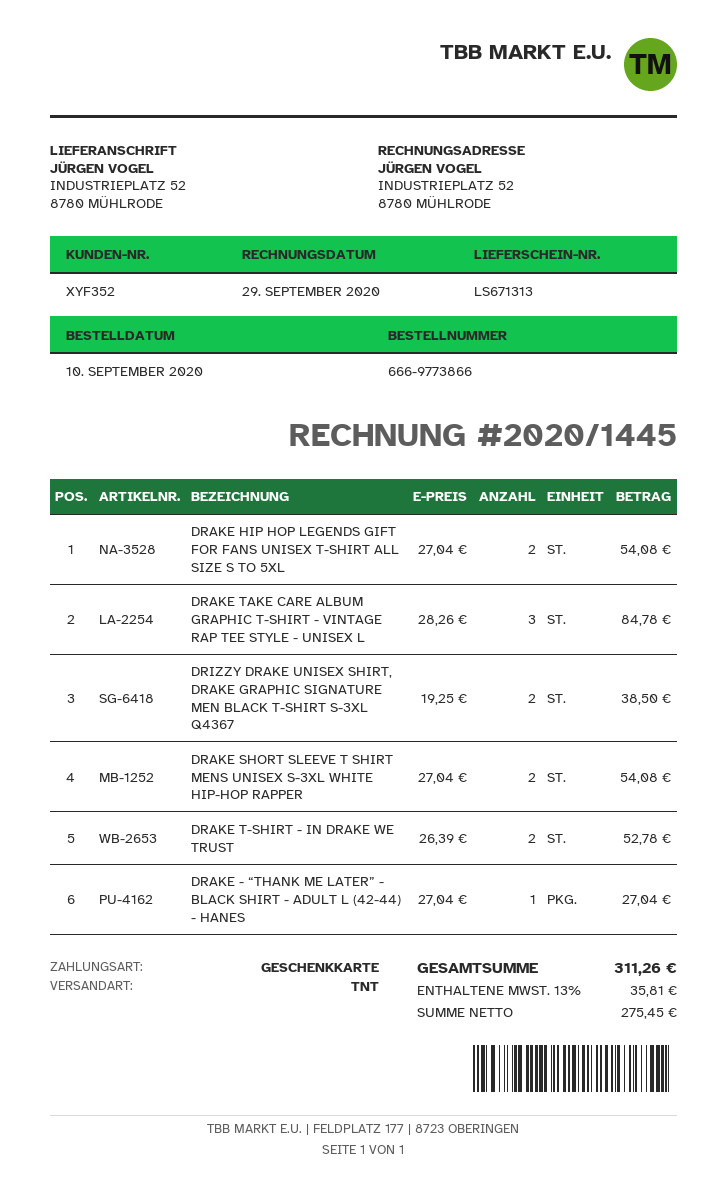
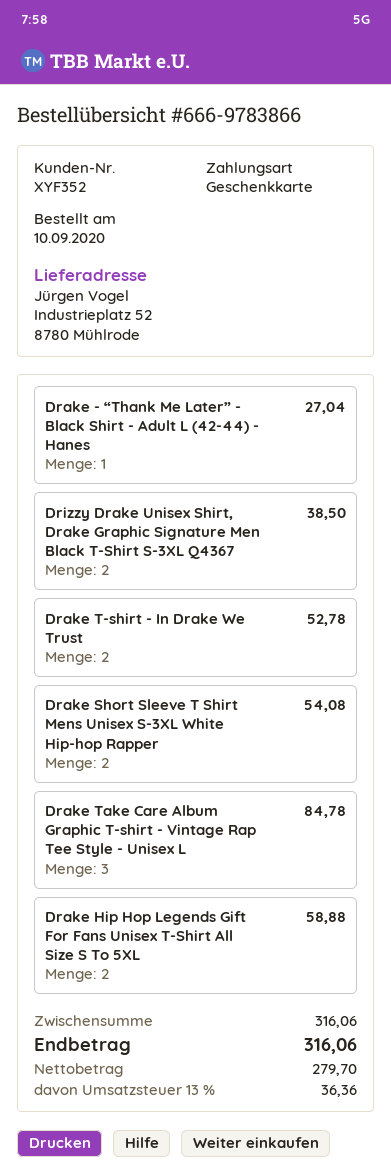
order number: 666-9773866 -> 666-9783866
DRAKE HIP HOP LEGENDS GIFT FOR FANS UNISEX T-SHIRT ALL SIZE S TO 5XL: 2 for 54.08 -> 2 for 58.88
net: 275.45 -> 279.70
tax: 13% = 35.81 -> 13% = 36.36
total: 311.26 -> 316.06

